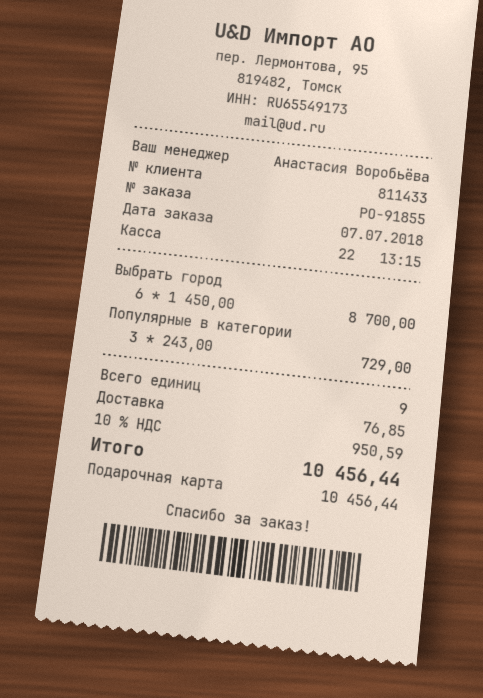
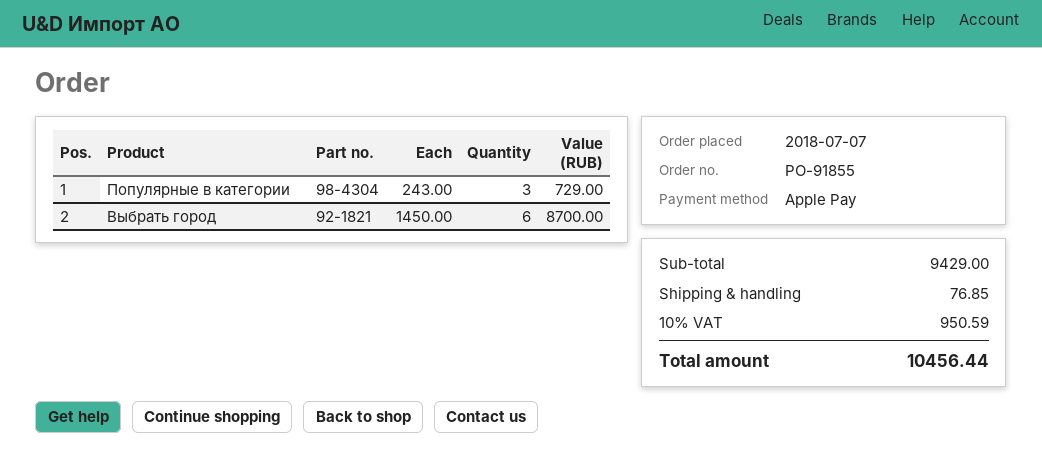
payment method: gift card -> Apple Pay

